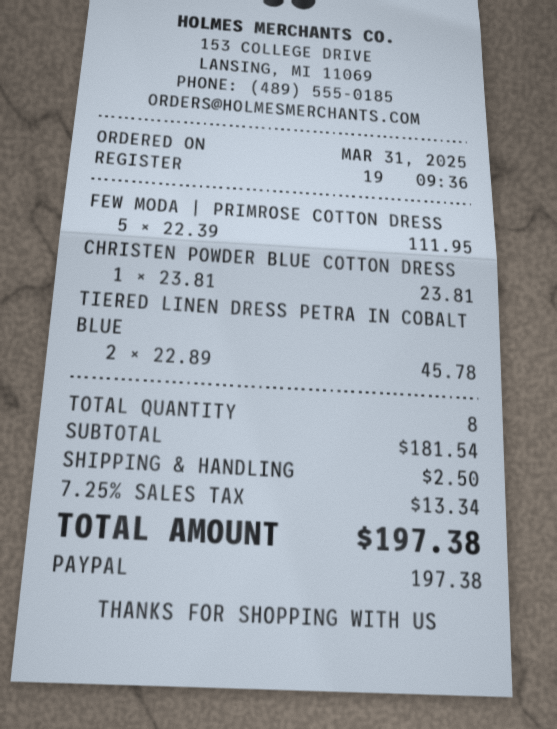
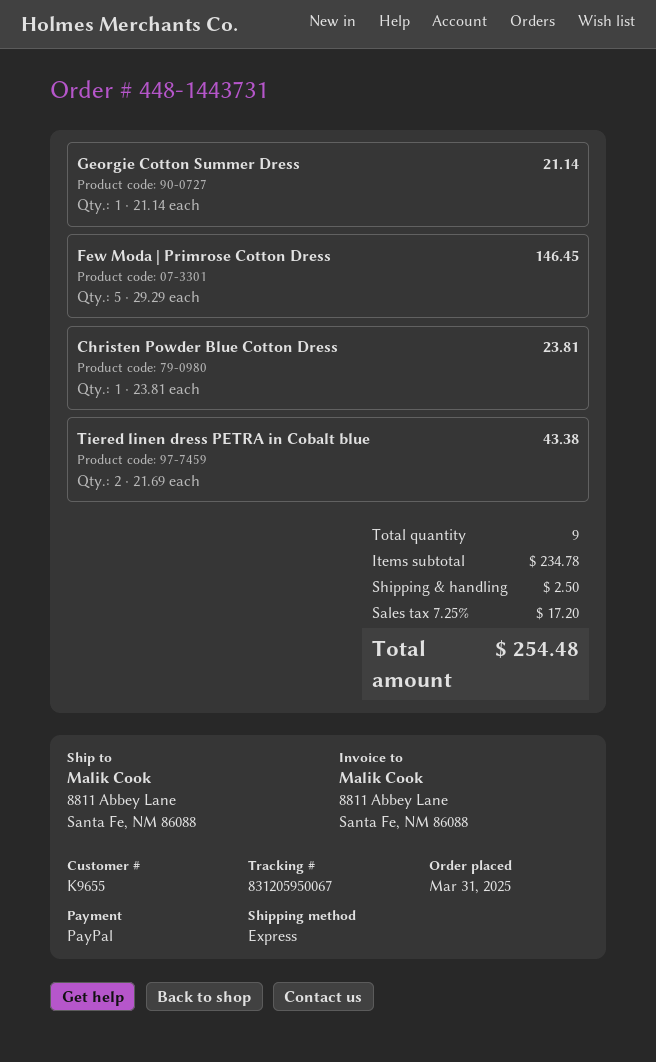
FEW MODA | PRIMROSE COTTON DRESS: 5 x 22.39 = 111.95 -> 5 x 29.29 = 146.45
TIERED LINEN DRESS PETRA IN COBALT BLUE: 2 x 22.89 = 45.78 -> 2 x 21.69 = 43.38
Georgie Cotton Summer Dress: none -> 1 x 21.14 = 21.14
total quantity: 8 -> 9
subtotal: 181.54 -> 234.78
tax: 7.25% = 13.34 -> 7.25% = 17.20
total: 197.38 -> 254.48

